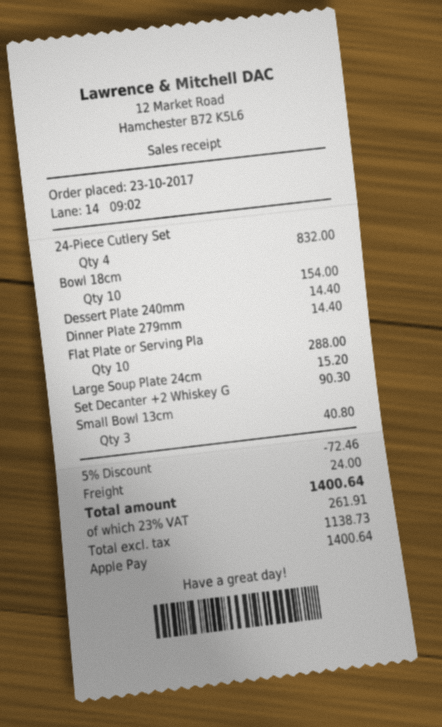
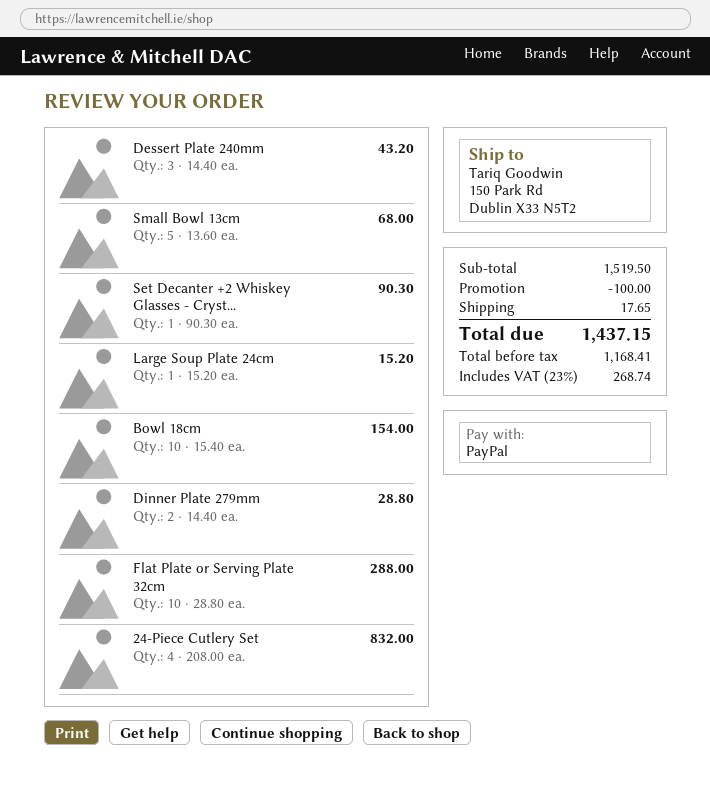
payment method: Apple Pay -> PayPal
Dessert Plate 240mm: 1 for 14.40 -> 3 for 43.20
Dinner Plate 279mm: 1 for 14.40 -> 2 for 28.80
Small Bowl 13cm: 3 for 40.80 -> 5 for 68.00
discount: 72.46 -> 100.00
shipping: 24.00 -> 17.65
net: 1138.73 -> 1168.41
tax: 23% = 261.91 -> 23% = 268.74
total: 1400.64 -> 1437.15

